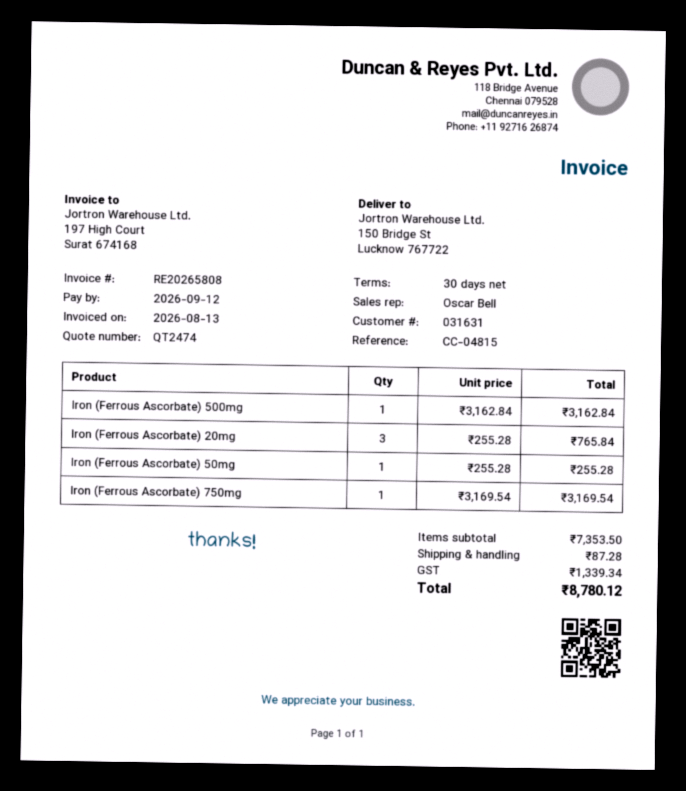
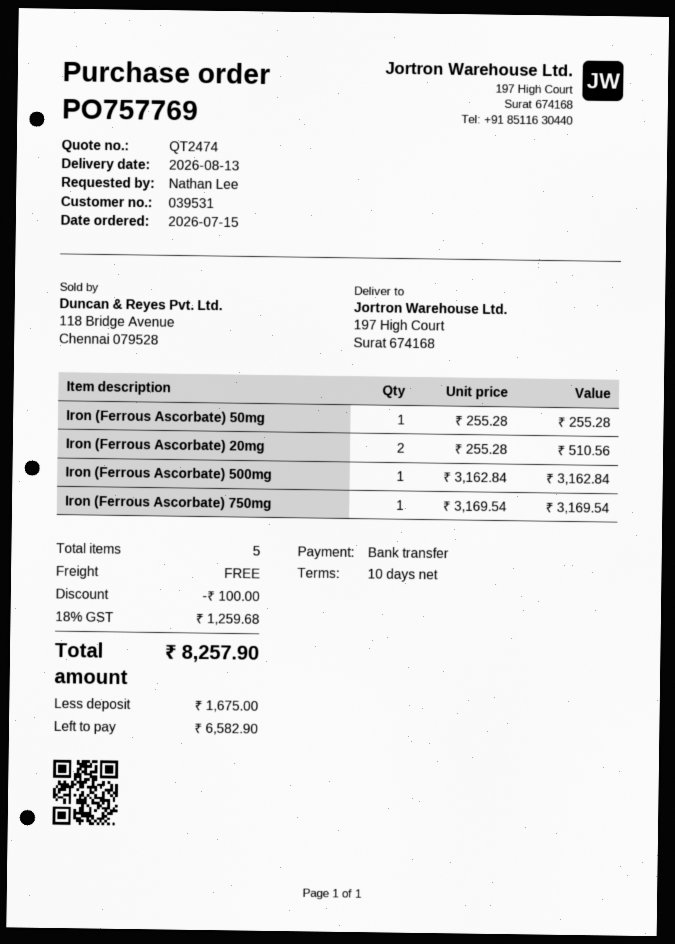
payment terms: 30 days -> 10 days
customer number: 031631 -> 039531
ship to: 150 Bridge St, Lucknow 767722 -> 197 High Court, Surat 674168
Iron (Ferrous Ascorbate) 20mg: 3 x 255.28 = 765.84 -> 2 x 255.28 = 510.56
discount: none -> 100.00
shipping: 87.28 -> 0.00
tax: 1339.34 -> 1259.68
total: 8780.12 -> 8257.90

